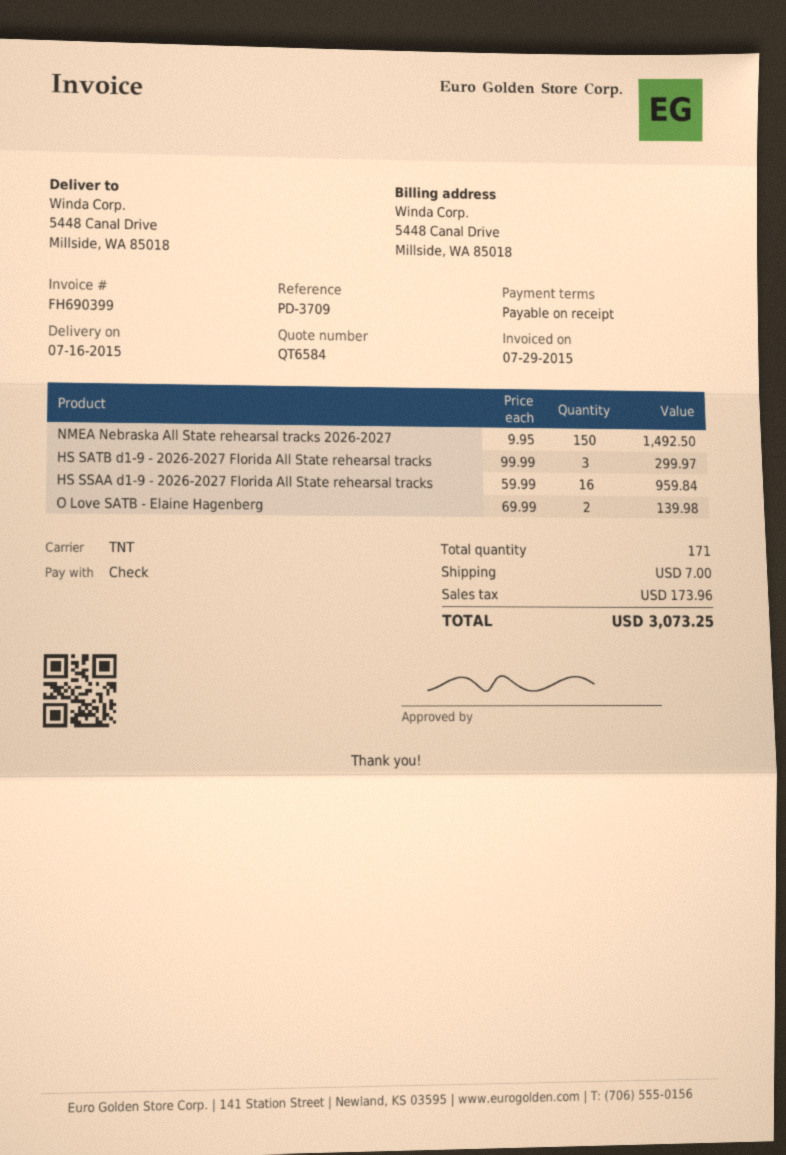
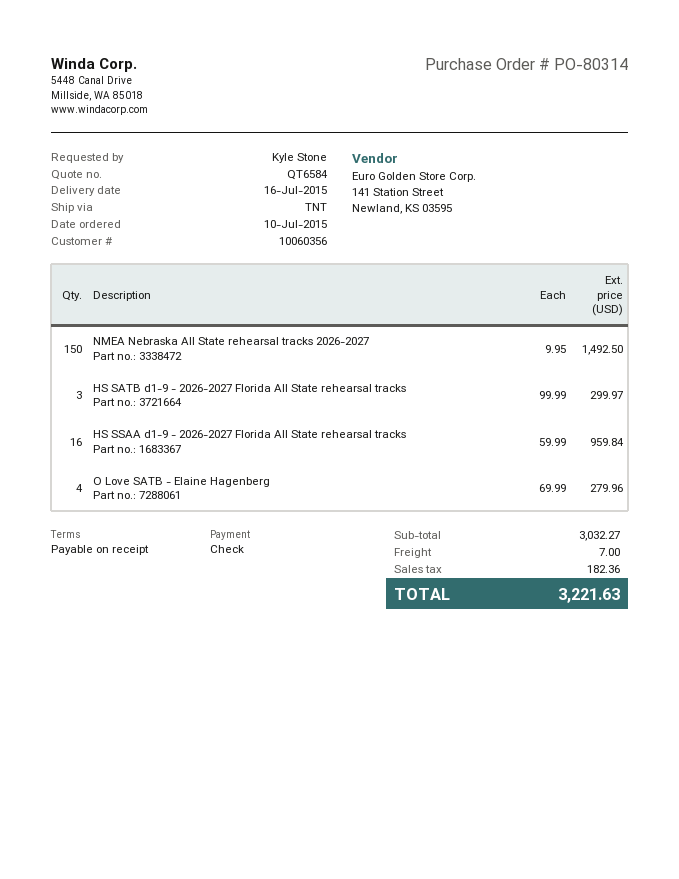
O Love SATB - Elaine Hagenberg: 2 x 69.99 = 139.98 -> 4 x 69.99 = 279.96
tax: 173.96 -> 182.36
total: 3073.25 -> 3221.63

